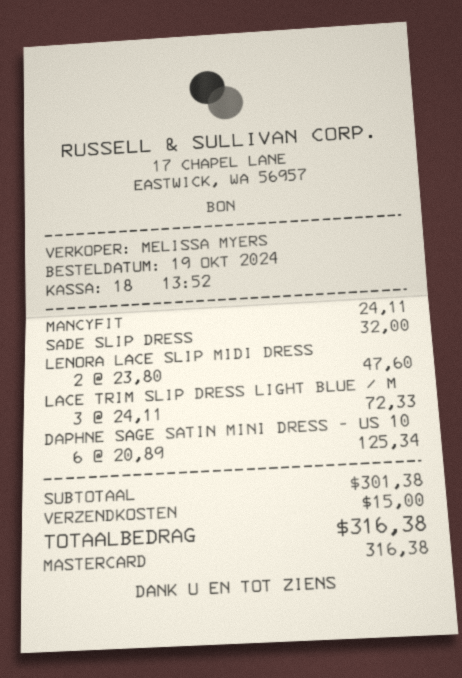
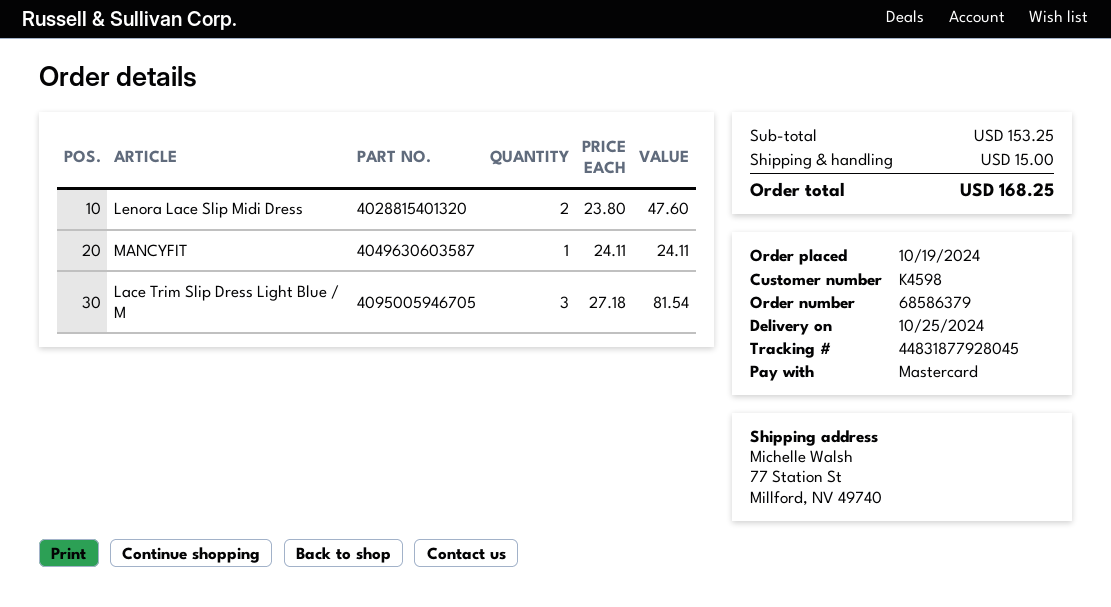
SADE SLIP DRESS: 1 x 32.00 = 32.00 -> none
LACE TRIM SLIP DRESS LIGHT BLUE / M: 3 x 24.11 = 72.33 -> 3 x 27.18 = 81.54
DAPHNE SAGE SATIN MINI DRESS - US 10: 6 x 20.89 = 125.34 -> none
subtotal: 301.38 -> 153.25
total: 316.38 -> 168.25

